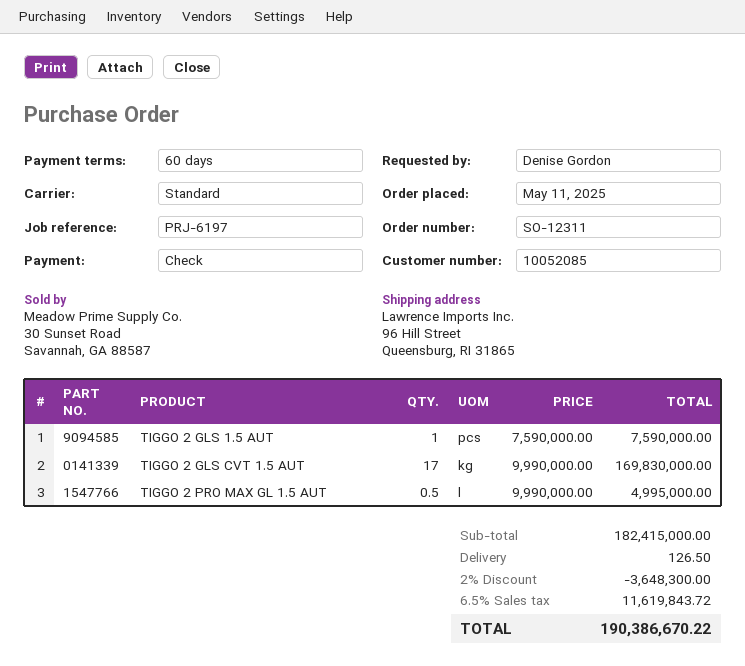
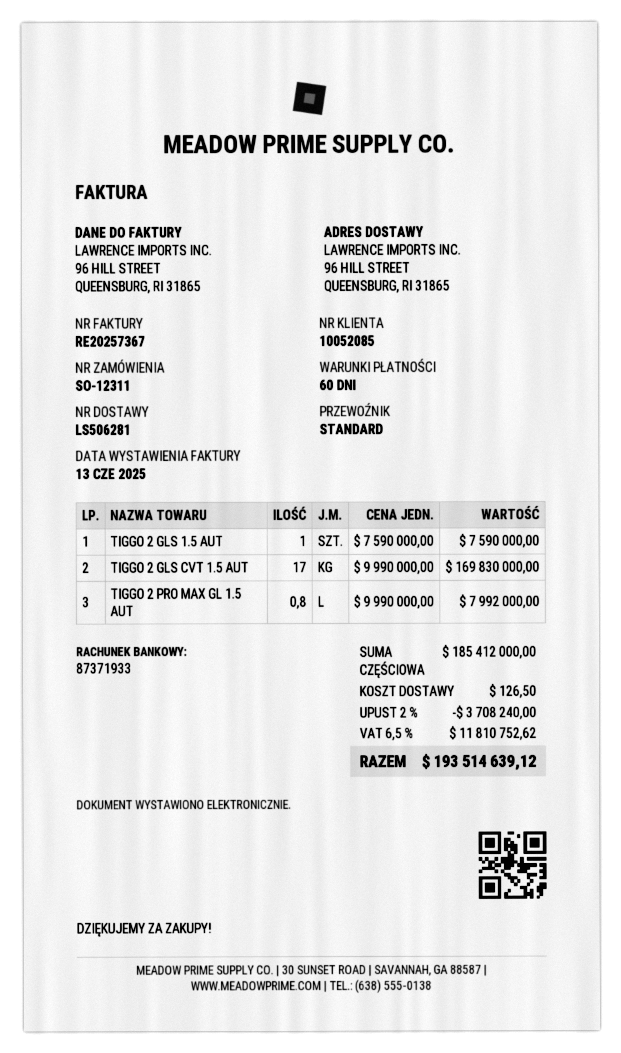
TIGGO 2 PRO MAX GL 1.5 AUT: 0.5 x 9990000.00 = 4995000.00 -> 0.8 x 9990000.00 = 7992000.00
subtotal: 182415000.00 -> 185412000.00
discount: 2% = 3648300.00 -> 2% = 3708240.00
tax: 6.5% = 11619843.72 -> 6.5% = 11810752.62
total: 190386670.22 -> 193514639.12

